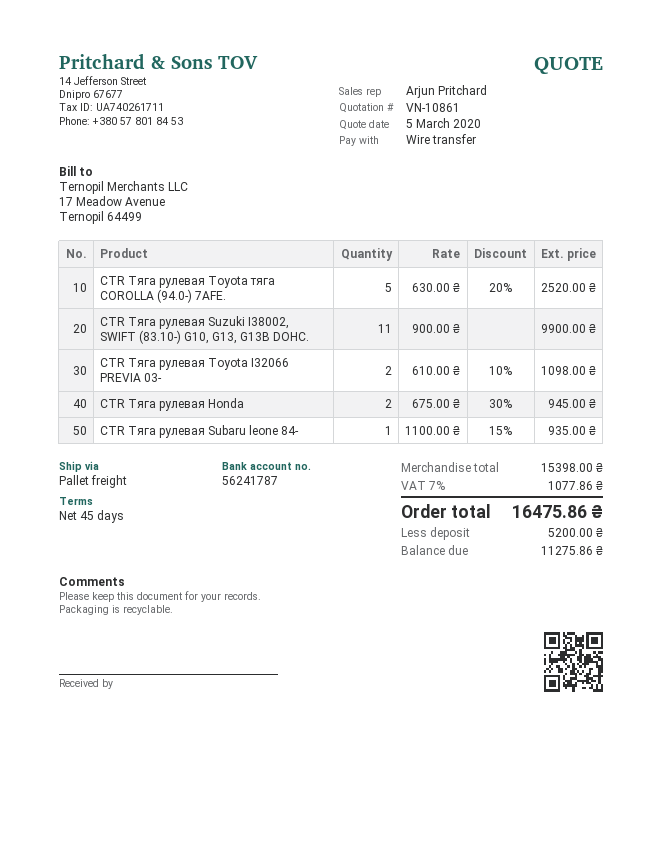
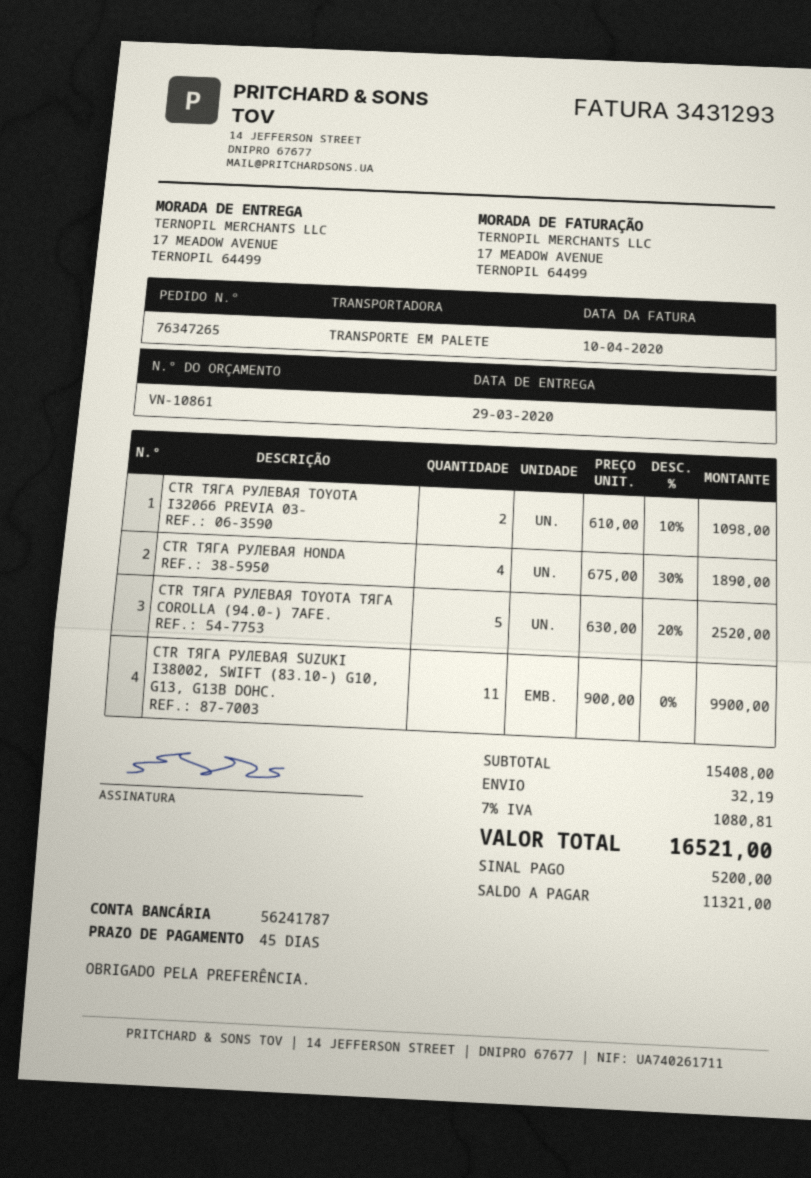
CTR Тяга рулевая Honda: 2 x 675.00 - 30% = 945.00 -> 4 x 675.00 - 30% = 1890.00
CTR Тяга рулевая Subaru leone 84-: 1 x 1100.00 - 15% = 935.00 -> none
subtotal: 15398.00 -> 15408.00
shipping: none -> 32.19
tax: 7% = 1077.86 -> 7% = 1080.81
total: 16475.86 -> 16521.00
balance: 11275.86 -> 11321.00

